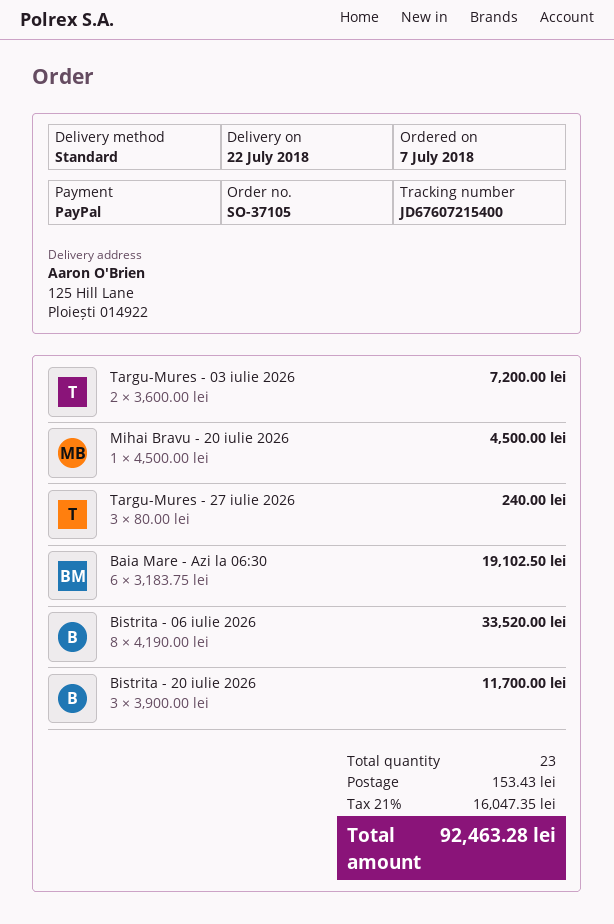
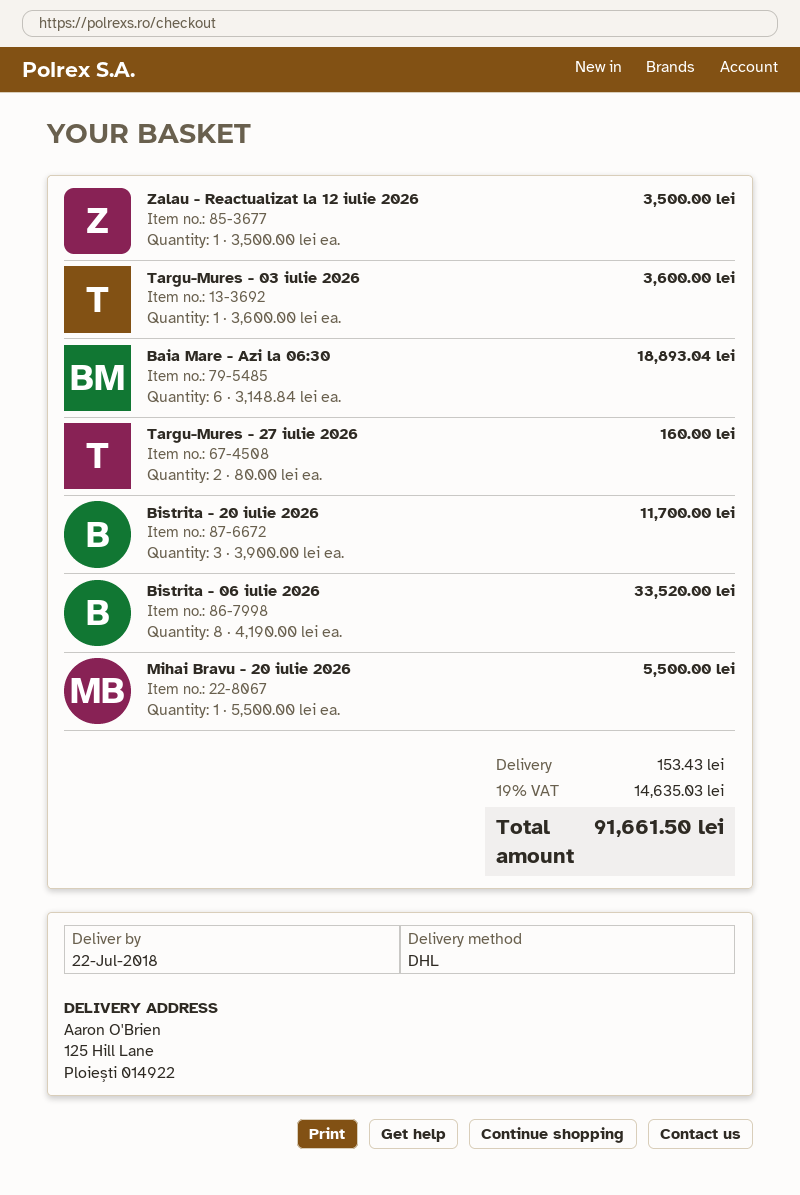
shipping method: standard -> DHL
Targu-Mures - 03 iulie 2026: 2 x 3600.00 = 7200.00 -> 1 x 3600.00 = 3600.00
Mihai Bravu - 20 iulie 2026: 1 x 4500.00 = 4500.00 -> 1 x 5500.00 = 5500.00
Targu-Mures - 27 iulie 2026: 3 x 80.00 = 240.00 -> 2 x 80.00 = 160.00
Baia Mare - Azi la 06:30: 6 x 3183.75 = 19102.50 -> 6 x 3148.84 = 18893.04
Zalau - Reactualizat la 12 iulie 2026: none -> 1 x 3500.00 = 3500.00
tax: 21% = 16047.35 -> 19% = 14635.03
total: 92463.28 -> 91661.50

